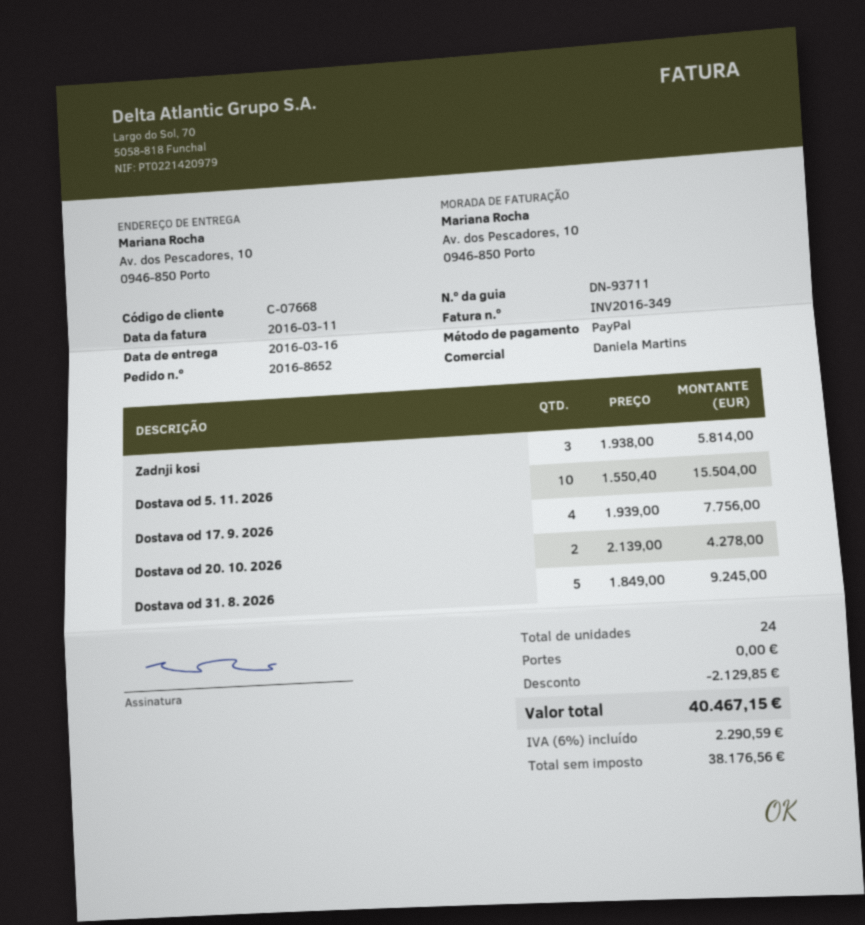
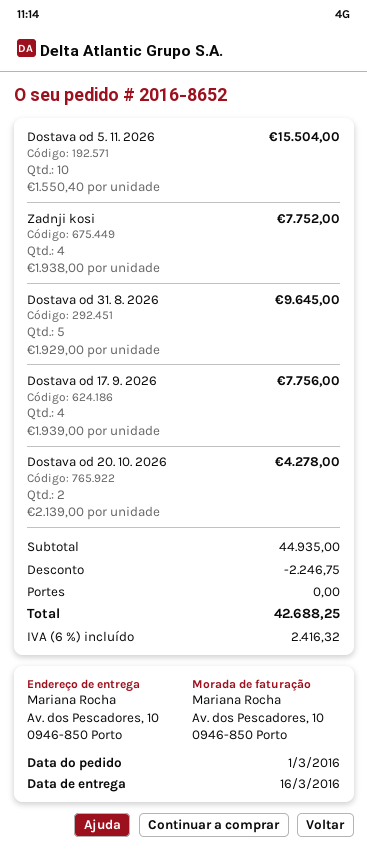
Zadnji kosi: 3 x 1938.00 = 5814.00 -> 4 x 1938.00 = 7752.00
Dostava od 31. 8. 2026: 5 x 1849.00 = 9245.00 -> 5 x 1929.00 = 9645.00
discount: 2129.85 -> 2246.75
tax: 6% = 2290.59 -> 6% = 2416.32
total: 40467.15 -> 42688.25

